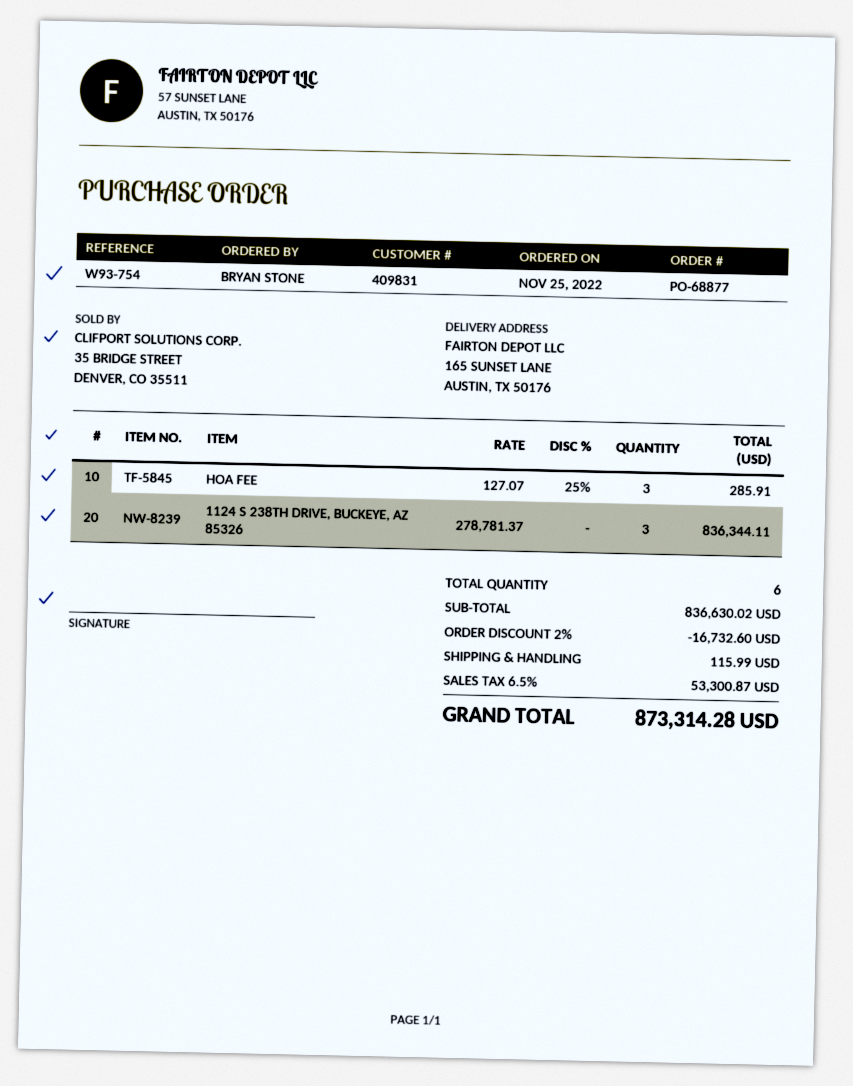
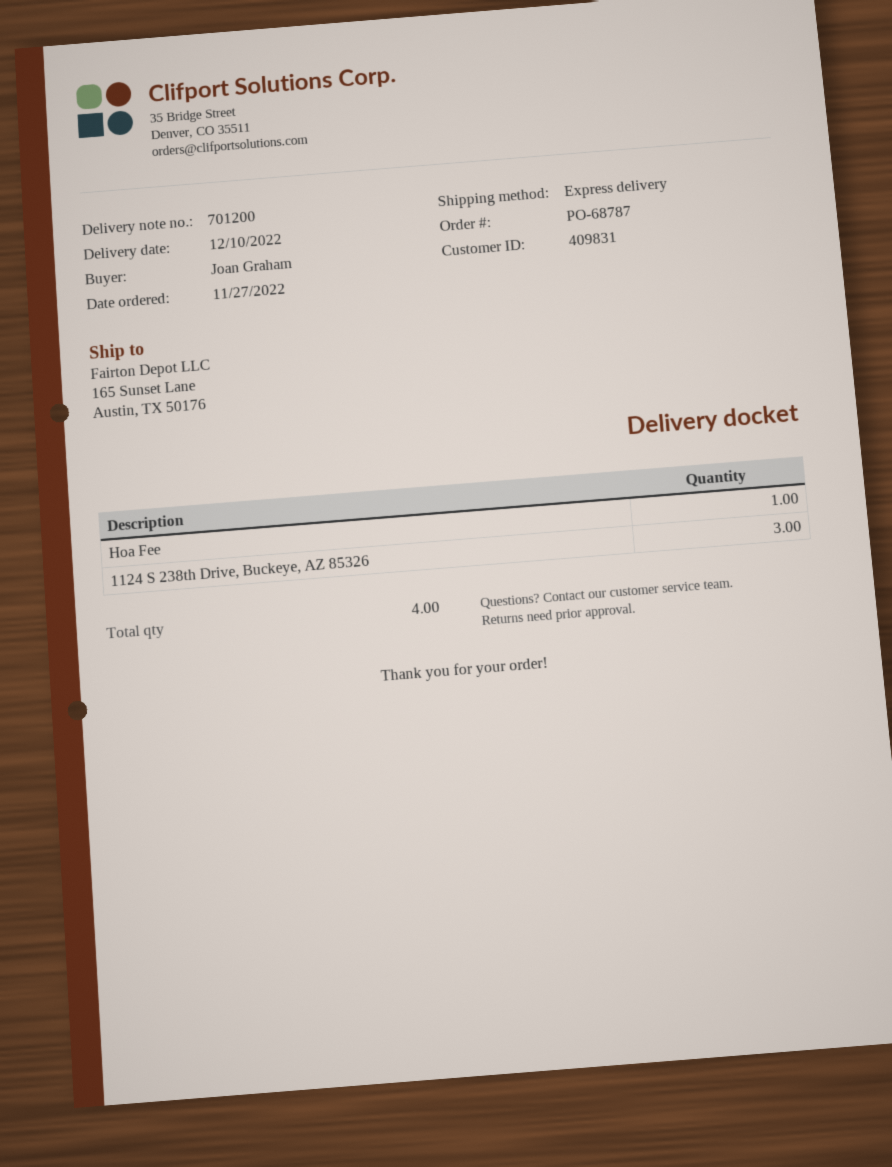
order number: PO-68877 -> PO-68787
order date: 2022-11-25 -> 2022-11-27
ordered by: BRYAN STONE -> Joan Graham
HOA FEE: 3 -> 1
total quantity: 6 -> 4

